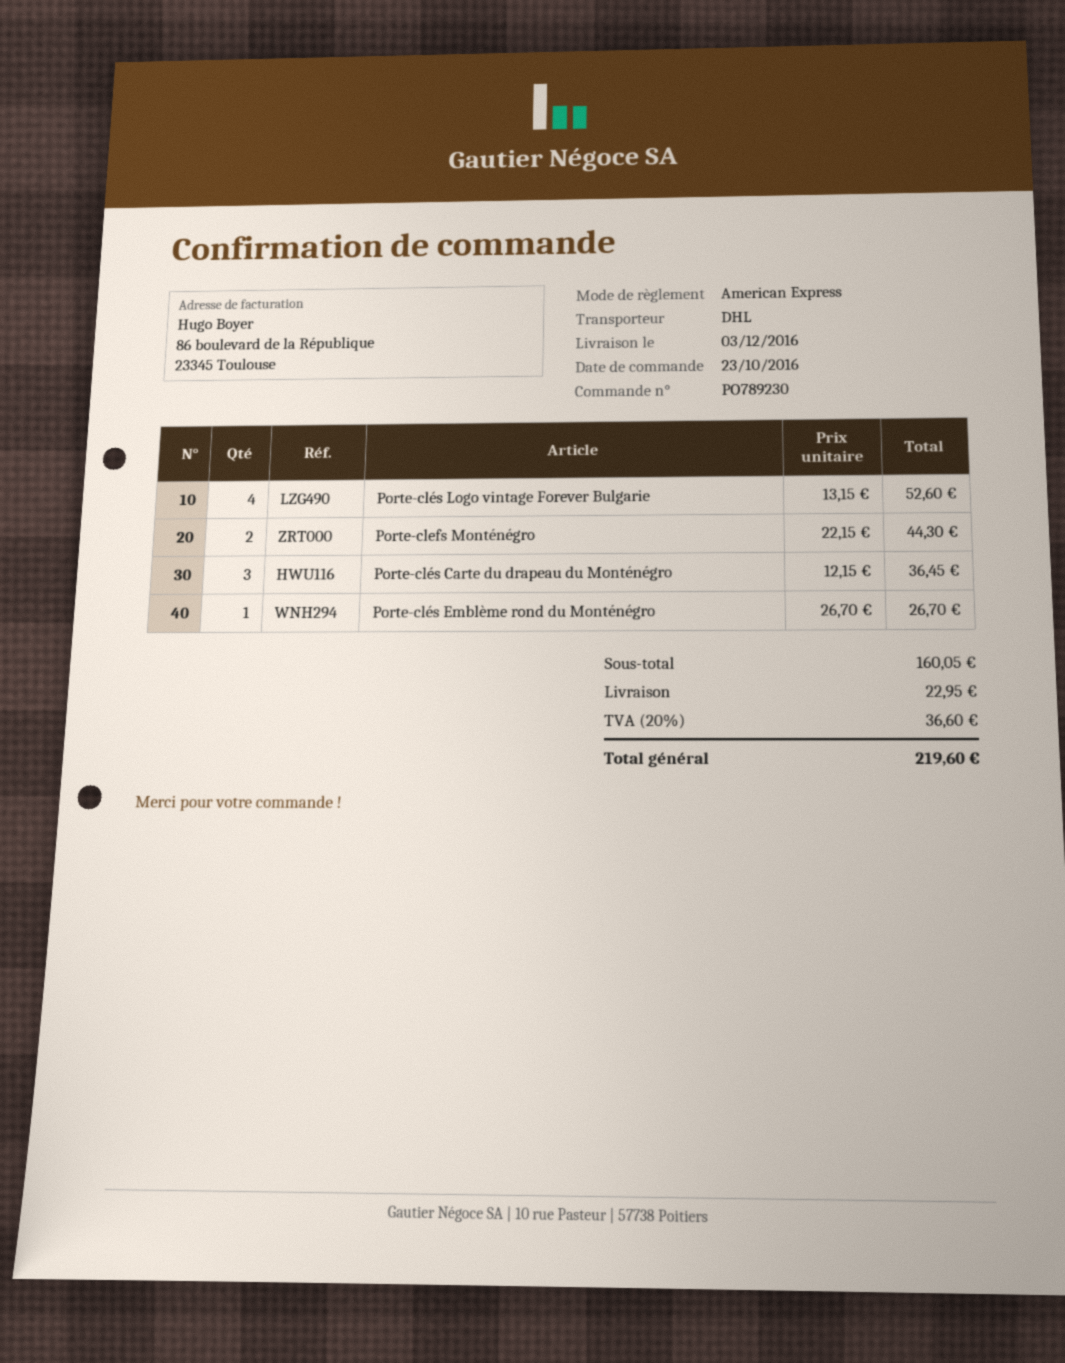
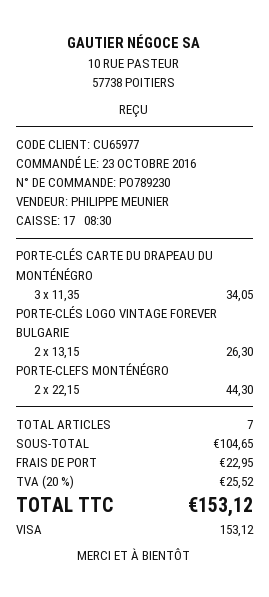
payment method: American Express -> Visa
Porte-clés Logo vintage Forever Bulgarie: 4 x 13.15 = 52.60 -> 2 x 13.15 = 26.30
Porte-clés Carte du drapeau du Monténégro: 3 x 12.15 = 36.45 -> 3 x 11.35 = 34.05
Porte-clés Emblème rond du Monténégro: 1 x 26.70 = 26.70 -> none
subtotal: 160.05 -> 104.65
tax: 20% = 36.60 -> 20% = 25.52
total: 219.60 -> 153.12

